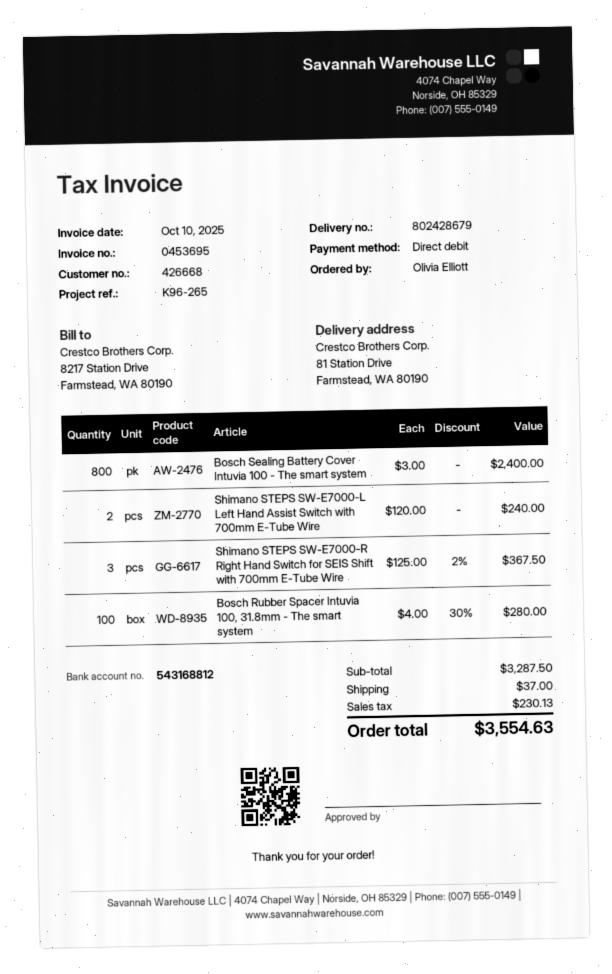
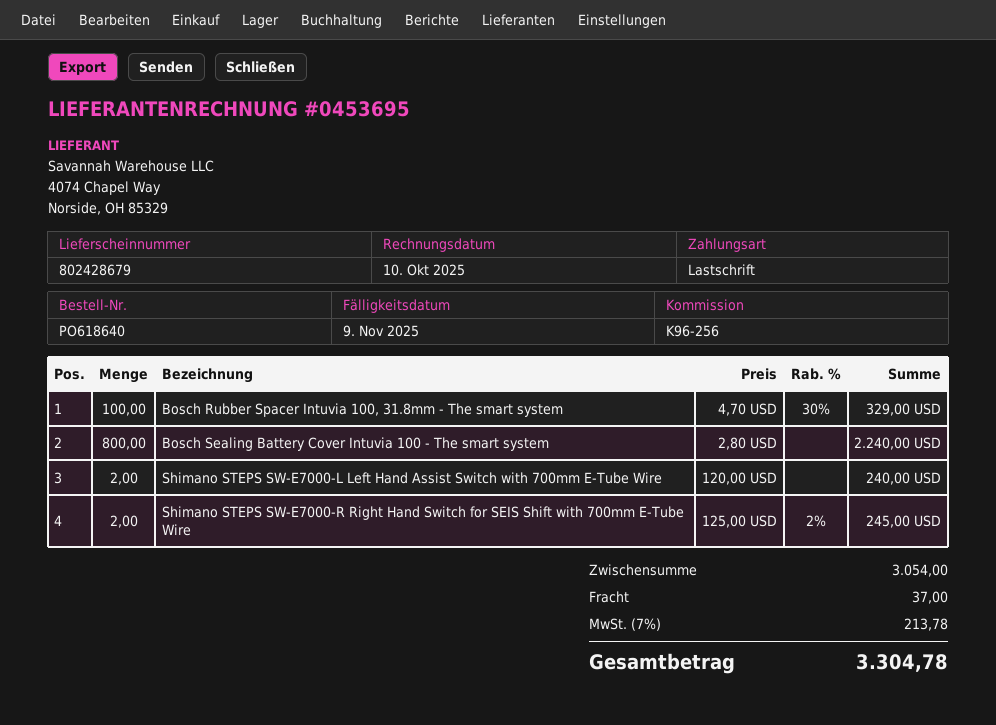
reference: K96-265 -> K96-256
Bosch Sealing Battery Cover Intuvia 100 - The smart system: 800 x 3.00 = 2400.00 -> 800 x 2.80 = 2240.00
Shimano STEPS SW-E7000-R Right Hand Switch for SEIS Shift with 700mm E-Tube Wire: 3 x 125.00 - 2% = 367.50 -> 2 x 125.00 - 2% = 245.00
Bosch Rubber Spacer Intuvia 100, 31.8mm - The smart system: 100 x 4.00 - 30% = 280.00 -> 100 x 4.70 - 30% = 329.00
subtotal: 3287.50 -> 3054.00
tax: 230.13 -> 213.78
total: 3554.63 -> 3304.78

